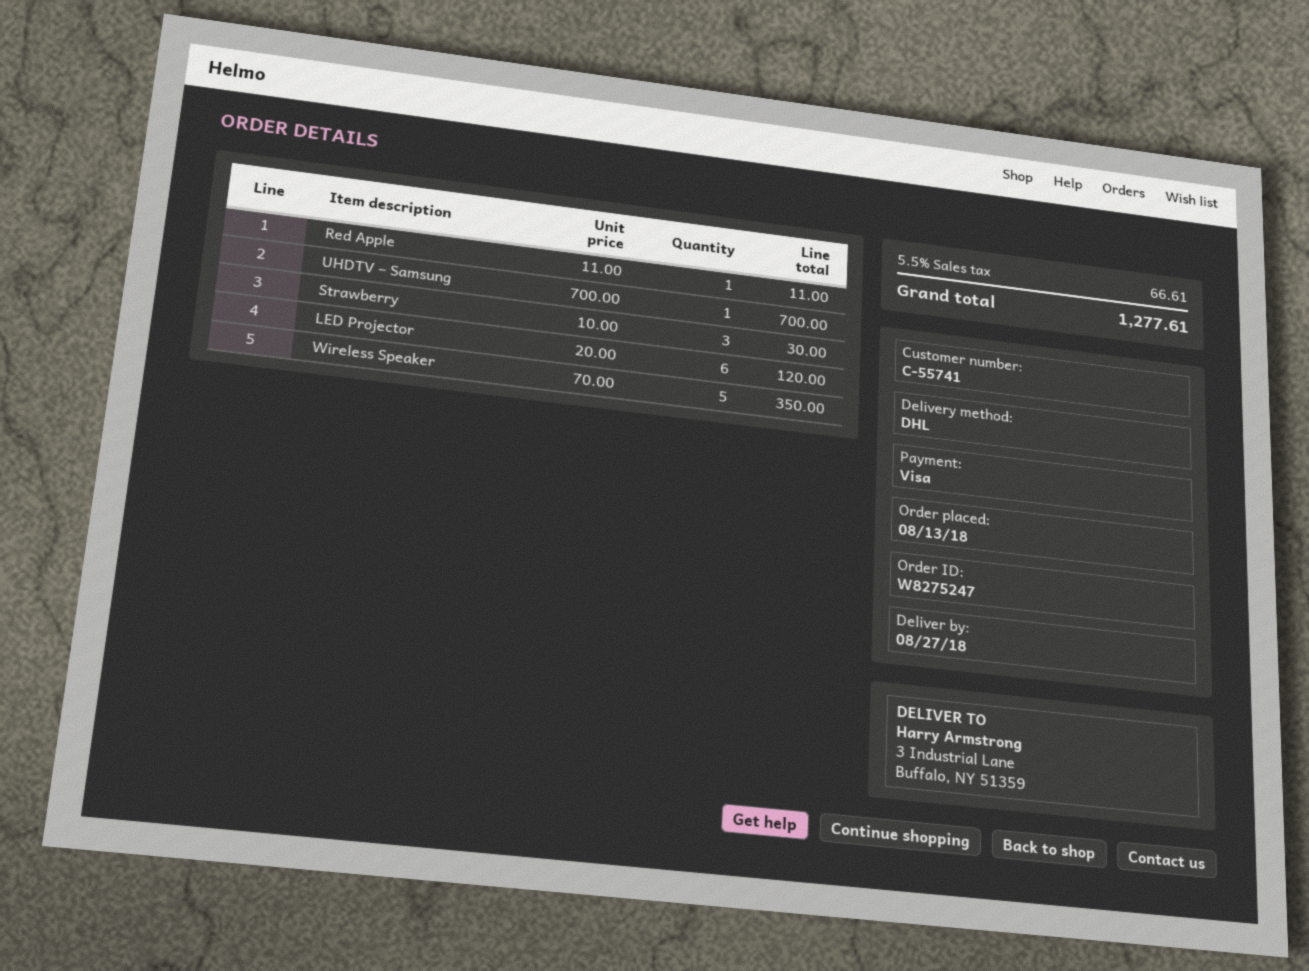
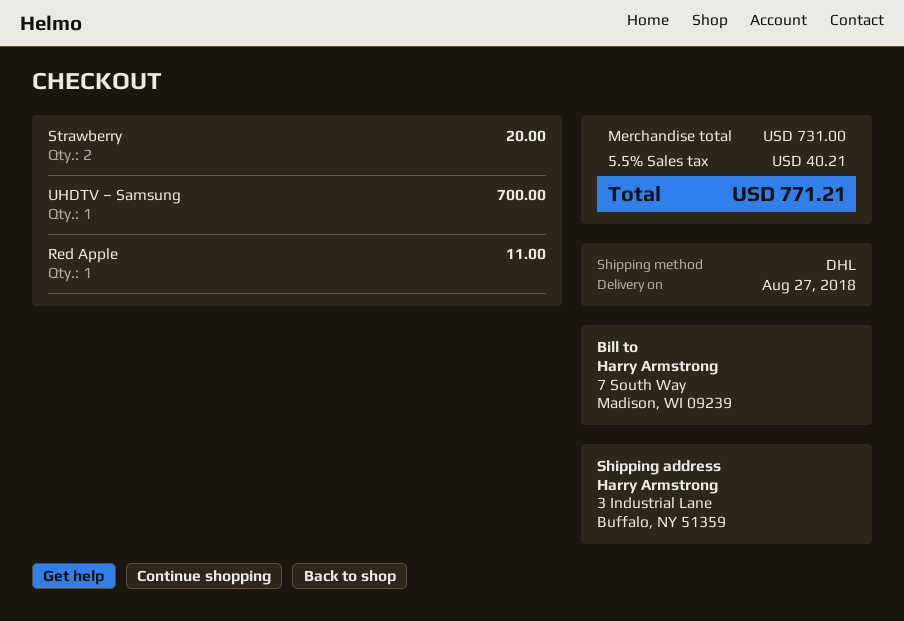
Strawberry: 3 for 30.00 -> 2 for 20.00
LED Projector: 6 for 120.00 -> none
Wireless Speaker: 5 for 350.00 -> none
tax: 5.5% = 66.61 -> 5.5% = 40.21
total: 1277.61 -> 771.21

